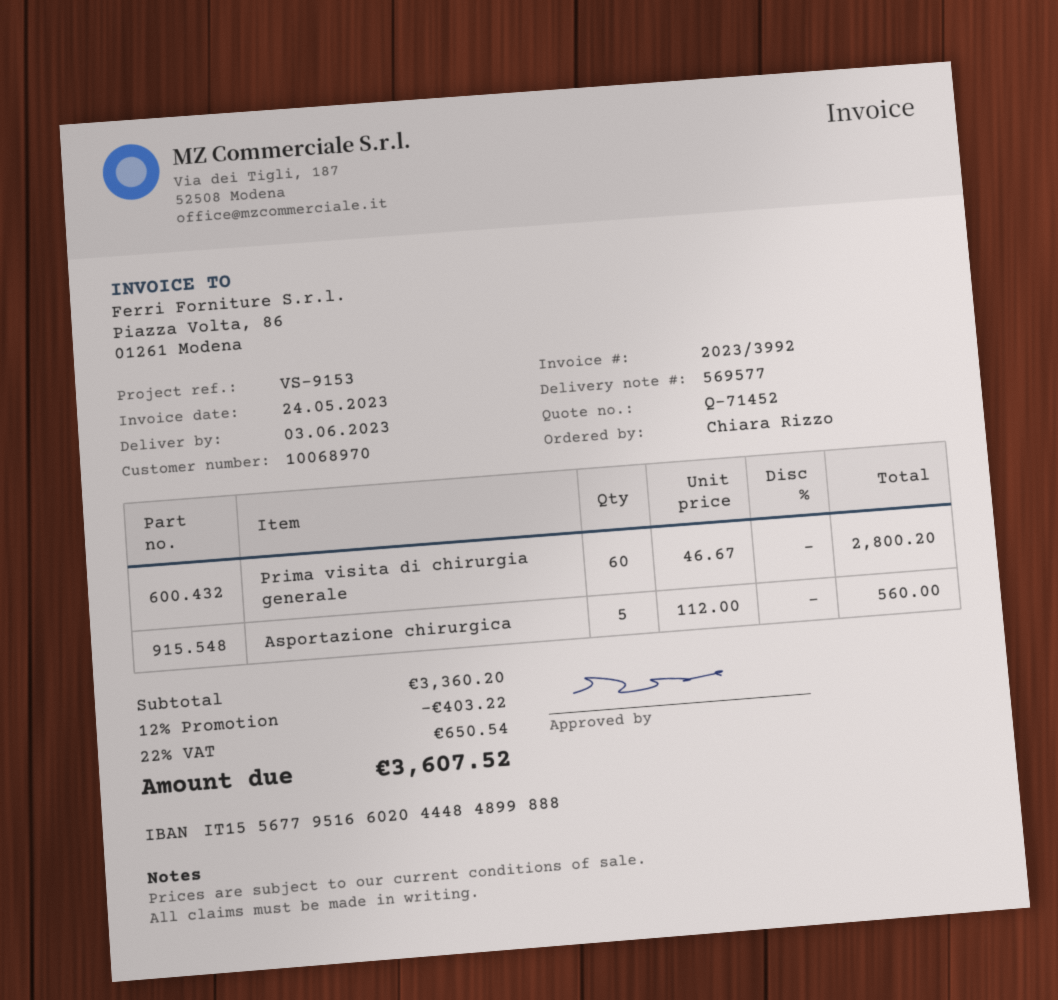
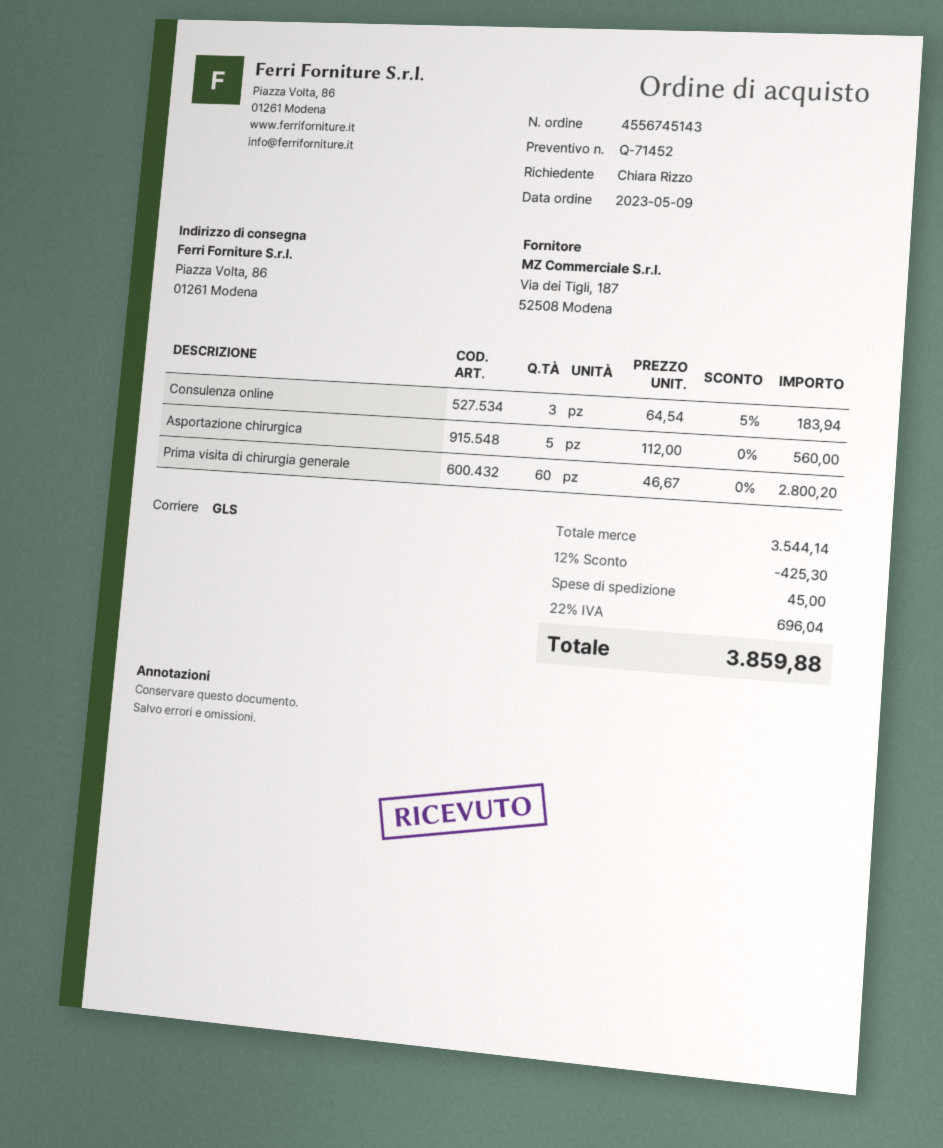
Consulenza online: none -> 3 x 64.54 - 5% = 183.94
subtotal: 3360.20 -> 3544.14
discount: 12% = 403.22 -> 12% = 425.30
shipping: none -> 45.00
tax: 22% = 650.54 -> 22% = 696.04
total: 3607.52 -> 3859.88

